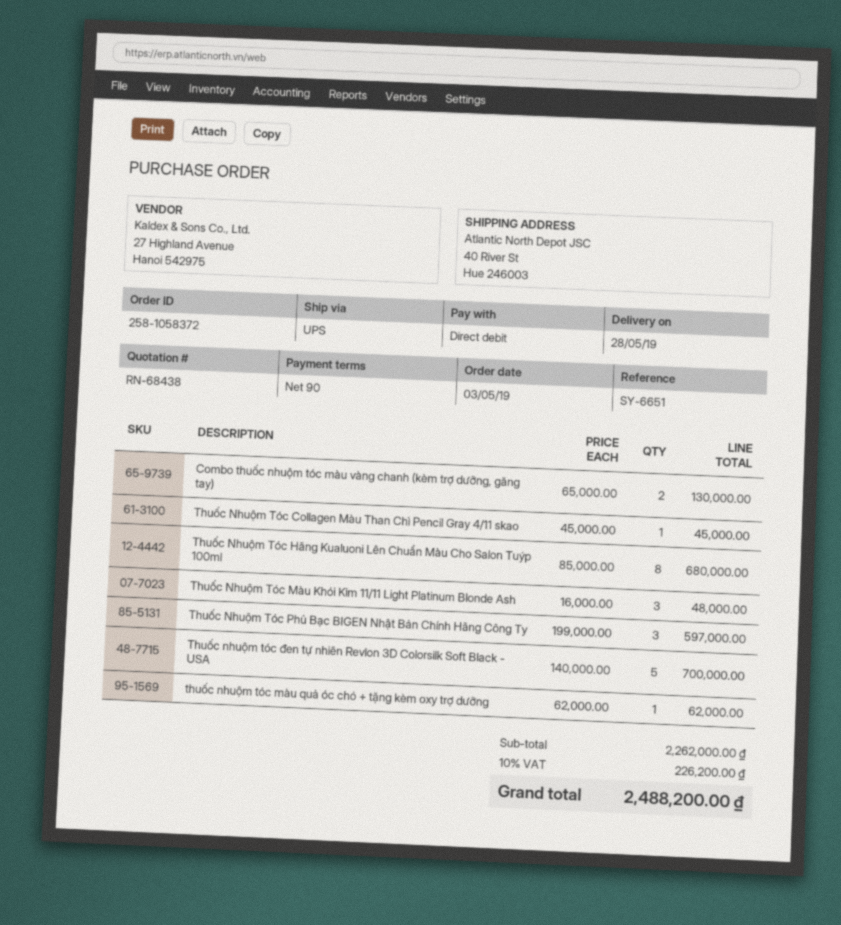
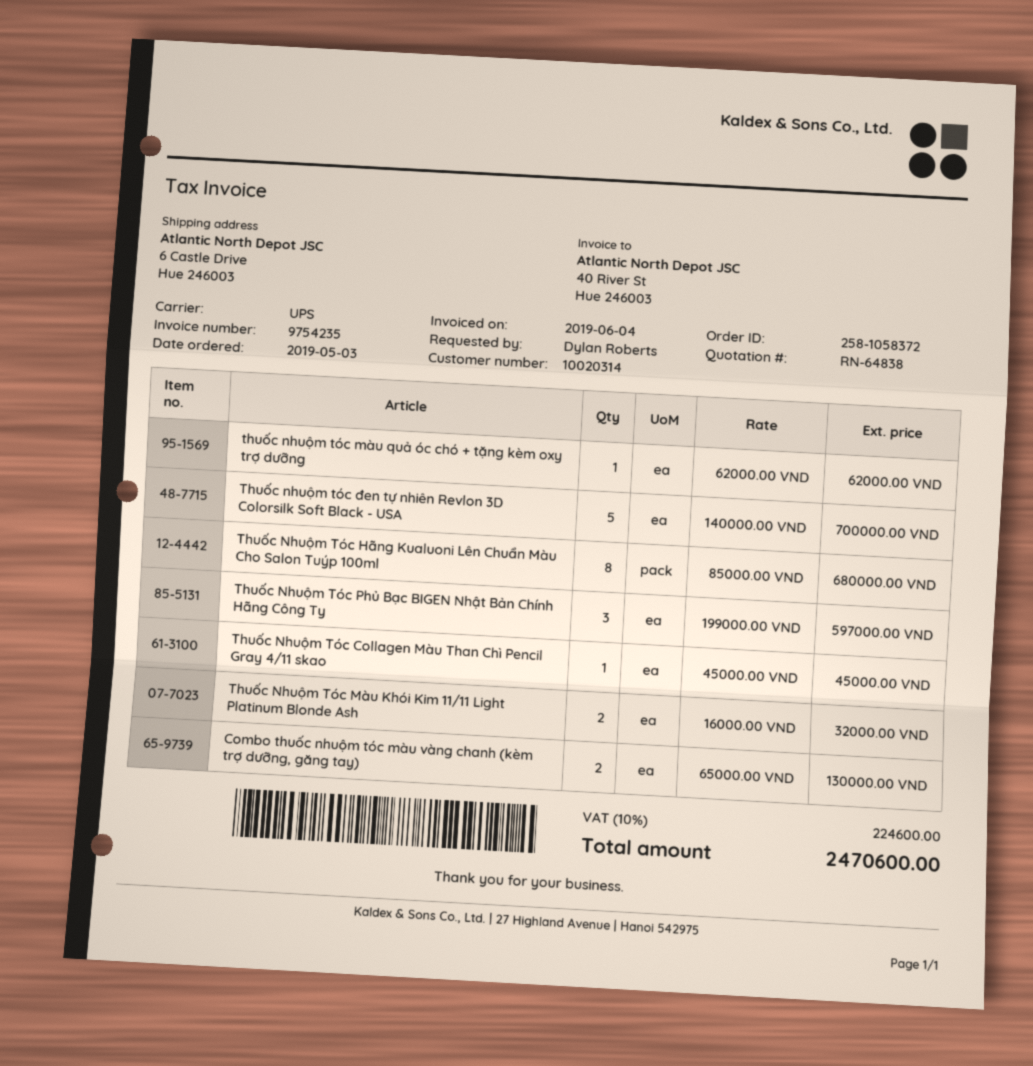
quote number: RN-68438 -> RN-64838
ship to: 40 River St, Hue 246003 -> 6 Castle Drive, Hue 246003
Thuốc Nhuộm Tóc Màu Khói Kim 11/11 Light Platinum Blonde Ash: 3 x 16000.00 = 48000.00 -> 2 x 16000.00 = 32000.00
tax: 10% = 226200.00 -> 10% = 224600.00
total: 2488200.00 -> 2470600.00

